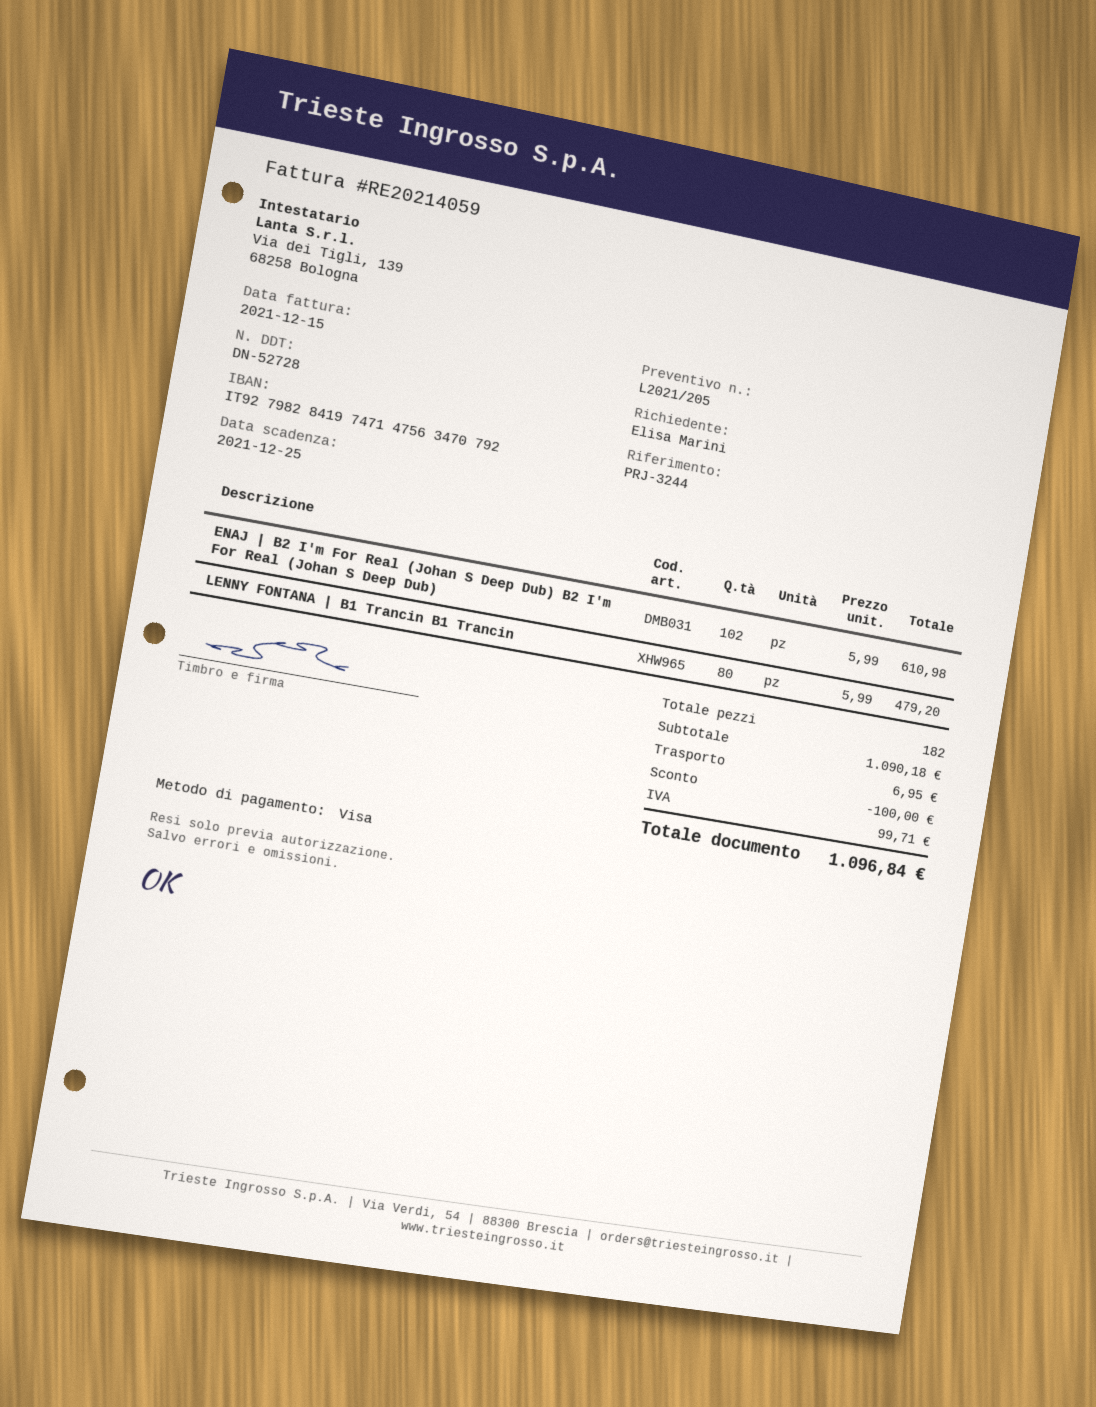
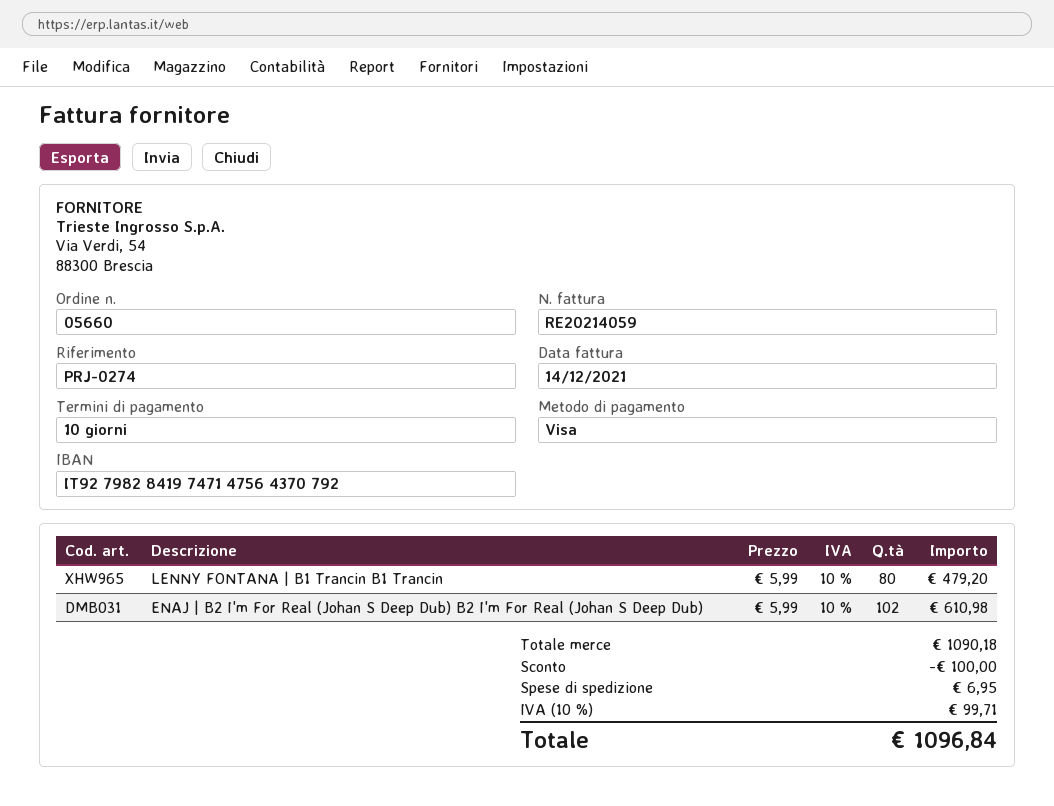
invoice date: 2021-12-15 -> 2021-12-14
reference: PRJ-3244 -> PRJ-0274
bank account: IT9279828419747147563470792 -> IT9279828419747147564370792

